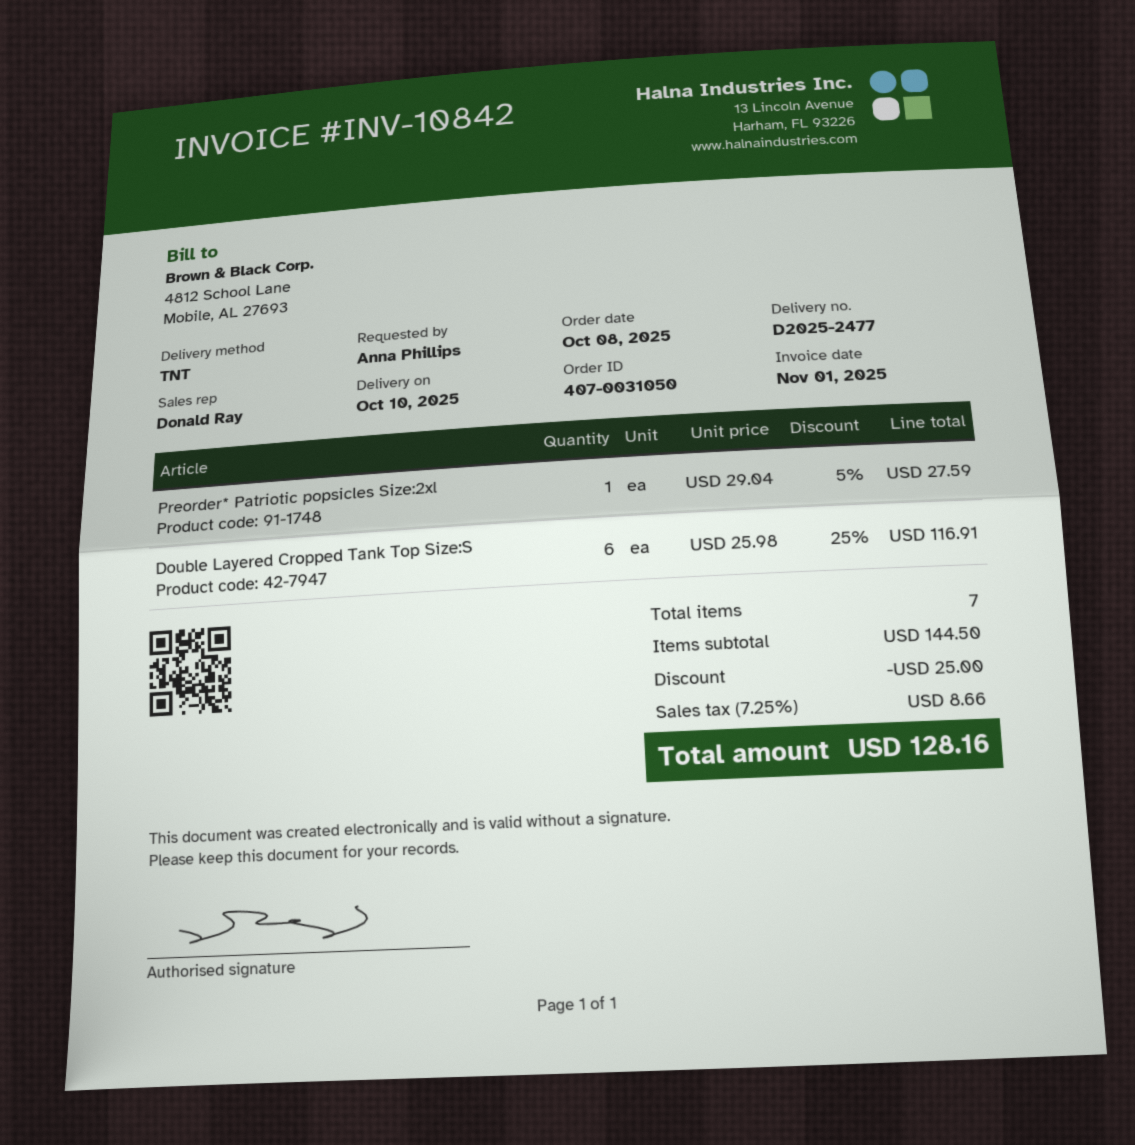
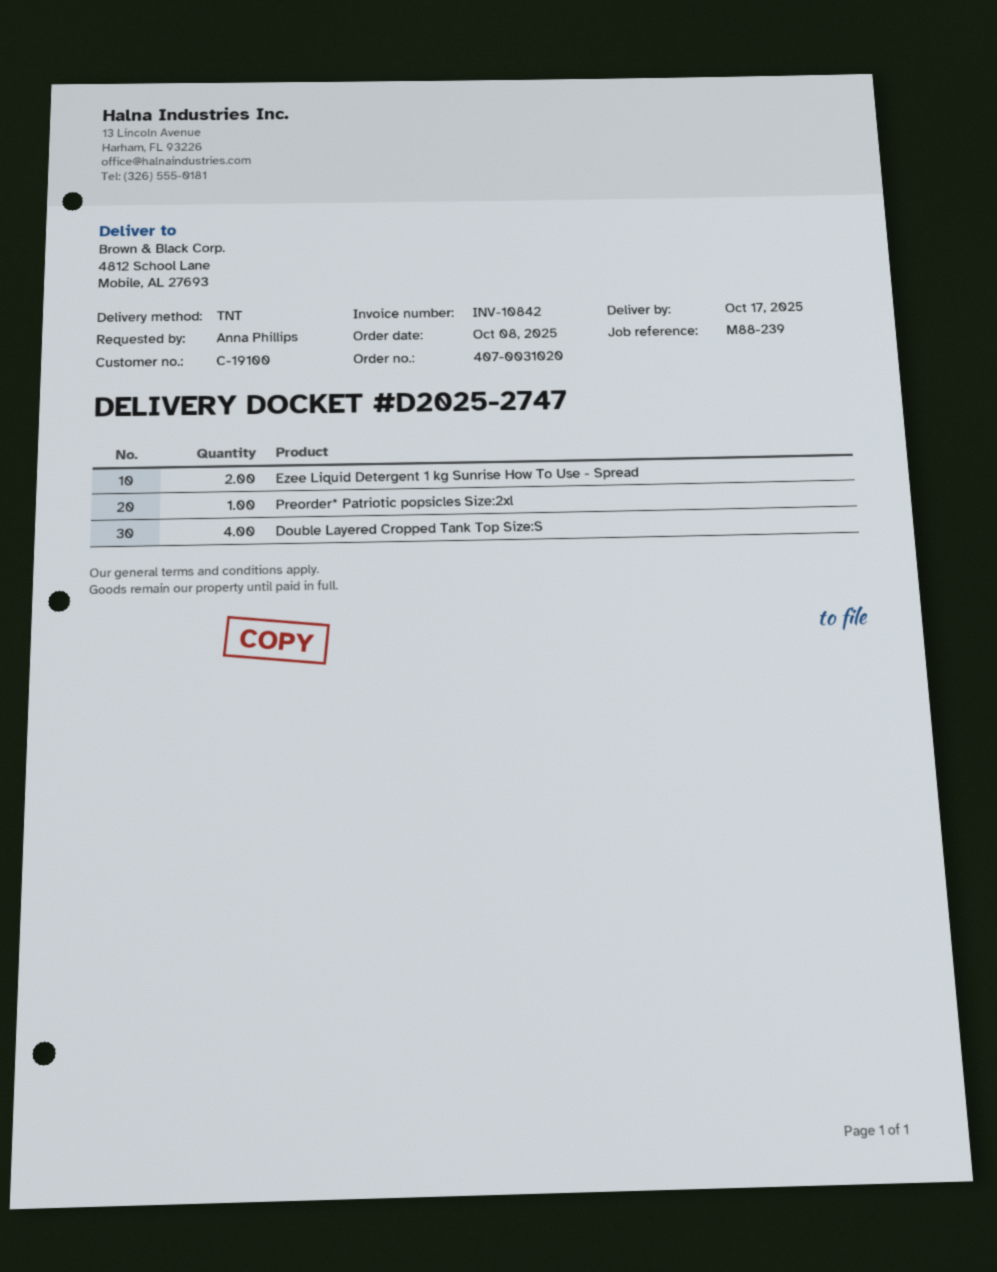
order number: 407-0031050 -> 407-0031020
delivery note number: D2025-2477 -> D2025-2747
delivery date: 2025-10-10 -> 2025-10-17
Double Layered Cropped Tank Top Size:S: 6 -> 4
Ezee Liquid Detergent 1 kg Sunrise How To Use - Spread: none -> 2

